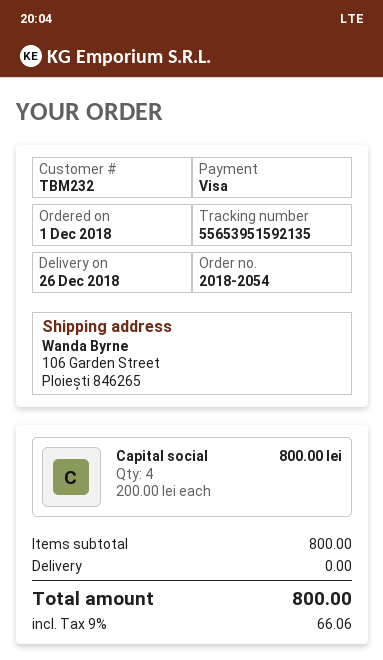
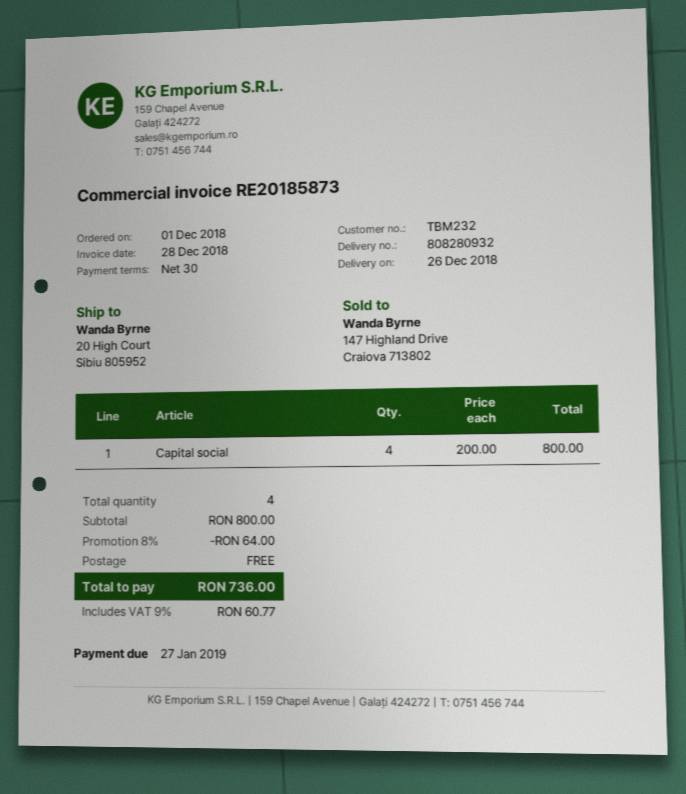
ship to: 106 Garden Street, Ploiești 846265 -> 20 High Court, Sibiu 805952
discount: none -> 8% = 64.00
tax: 9% = 66.06 -> 9% = 60.77
total: 800.00 -> 736.00

